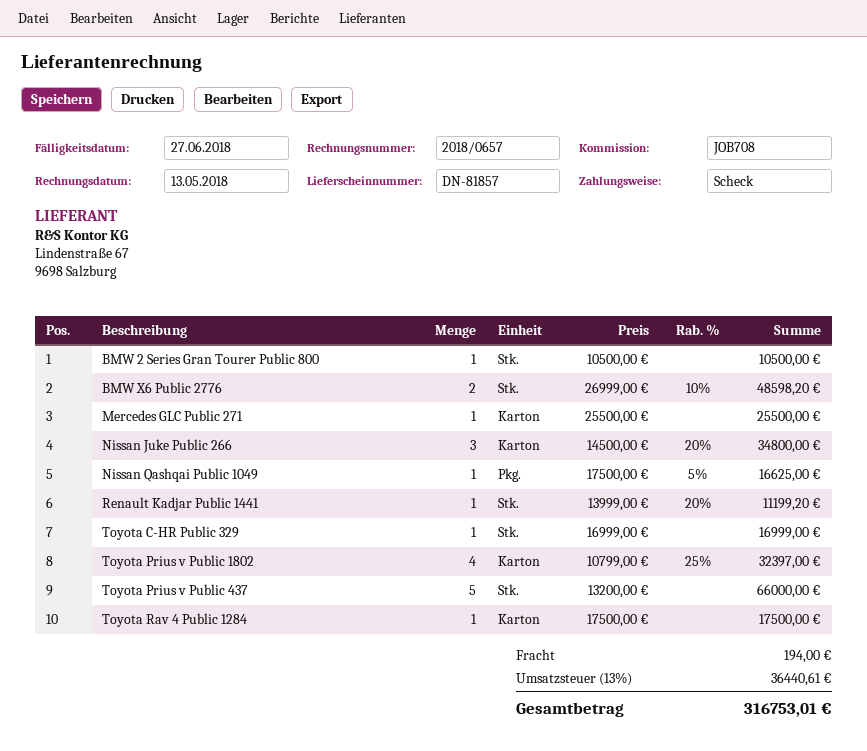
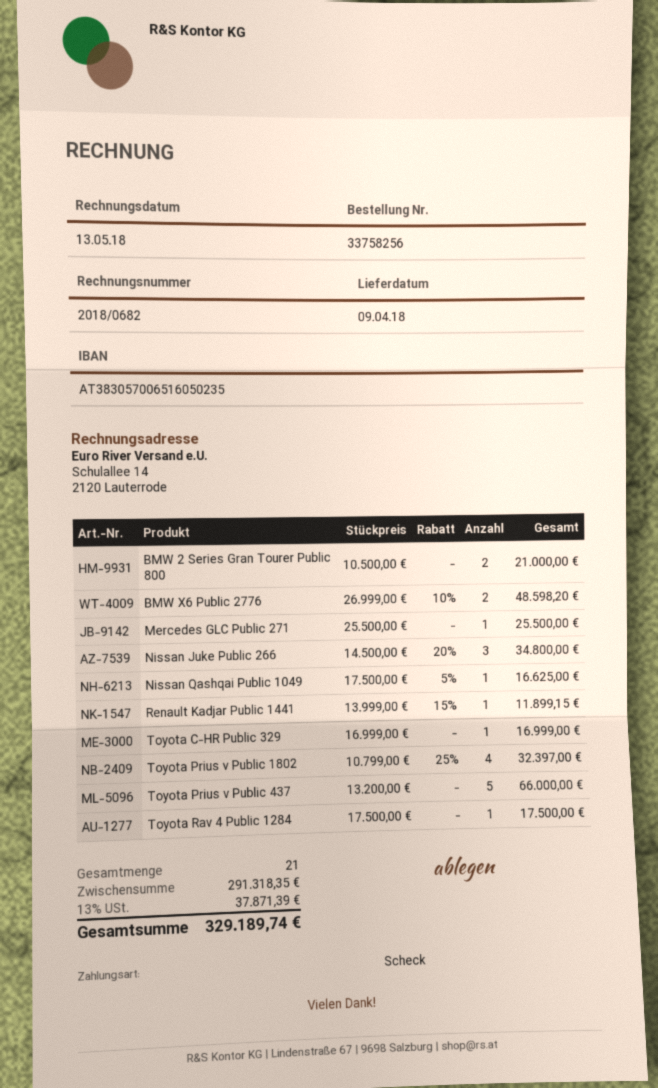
invoice number: 2018/0657 -> 2018/0682
BMW 2 Series Gran Tourer Public 800: 1 x 10500.00 = 10500.00 -> 2 x 10500.00 = 21000.00
Renault Kadjar Public 1441: 1 x 13999.00 - 20% = 11199.20 -> 1 x 13999.00 - 15% = 11899.15
shipping: 194.00 -> none
tax: 13% = 36440.61 -> 13% = 37871.39
total: 316753.01 -> 329189.74

